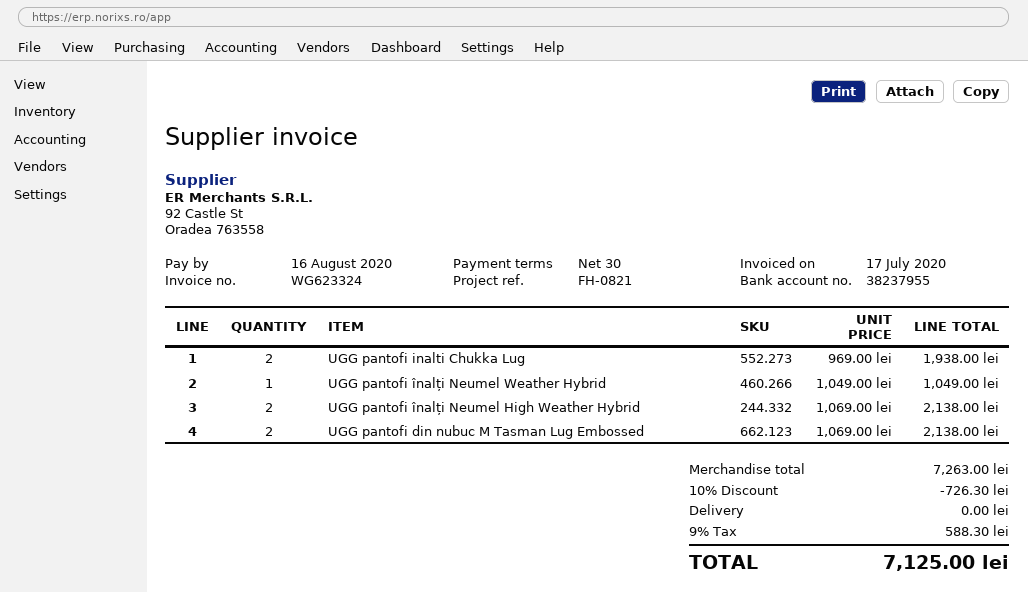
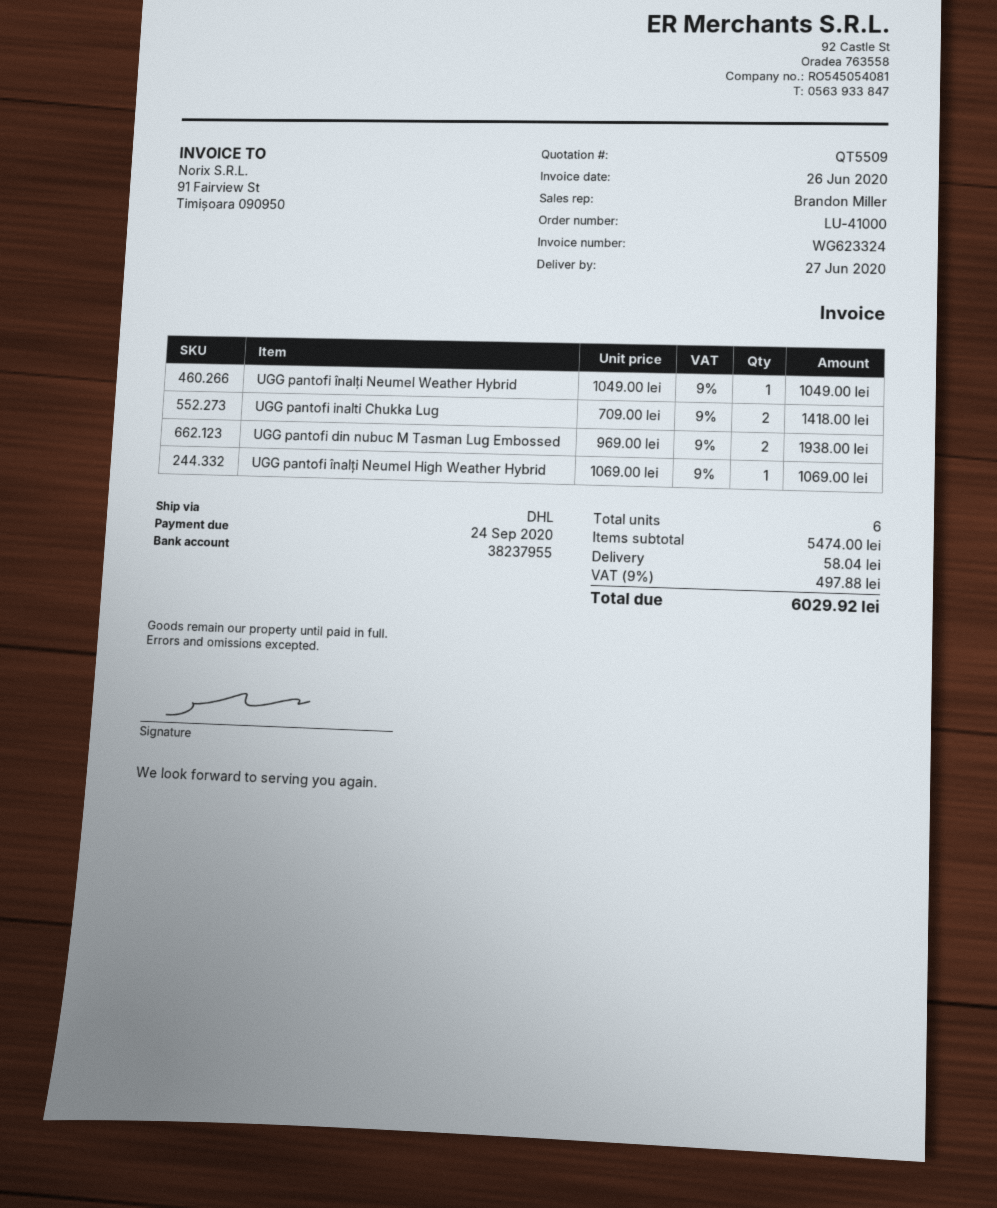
invoice date: 2020-07-17 -> 2020-06-26
due date: 2020-08-16 -> 2020-09-24
UGG pantofi inalti Chukka Lug: 2 x 969.00 = 1938.00 -> 2 x 709.00 = 1418.00
UGG pantofi înalți Neumel High Weather Hybrid: 2 x 1069.00 = 2138.00 -> 1 x 1069.00 = 1069.00
UGG pantofi din nubuc M Tasman Lug Embossed: 2 x 1069.00 = 2138.00 -> 2 x 969.00 = 1938.00
subtotal: 7263.00 -> 5474.00
discount: 10% = 726.30 -> none
shipping: 0.00 -> 58.04
tax: 9% = 588.30 -> 9% = 497.88
total: 7125.00 -> 6029.92

